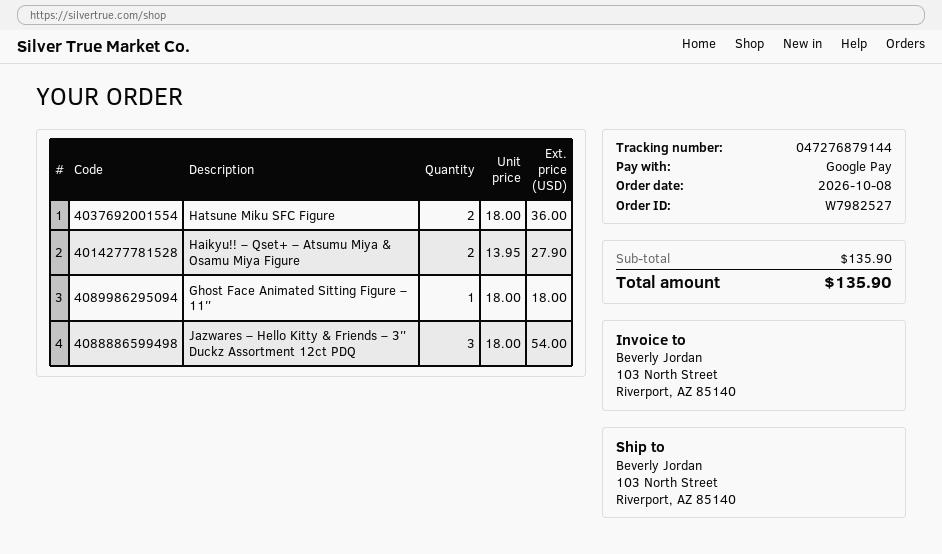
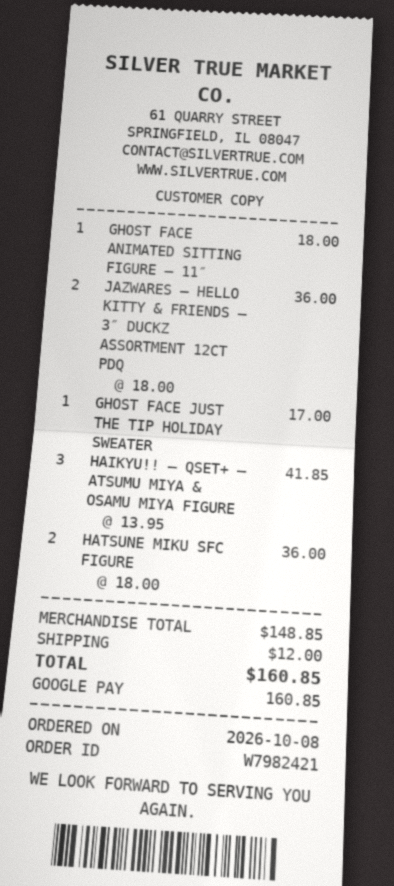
order number: W7982527 -> W7982421
Haikyu!! – Qset+ – Atsumu Miya & Osamu Miya Figure: 2 x 13.95 = 27.90 -> 3 x 13.95 = 41.85
Jazwares – Hello Kitty & Friends – 3″ Duckz Assortment 12ct PDQ: 3 x 18.00 = 54.00 -> 2 x 18.00 = 36.00
GHOST FACE JUST THE TIP HOLIDAY SWEATER: none -> 1 x 17.00 = 17.00
subtotal: 135.90 -> 148.85
shipping: none -> 12.00
total: 135.90 -> 160.85

